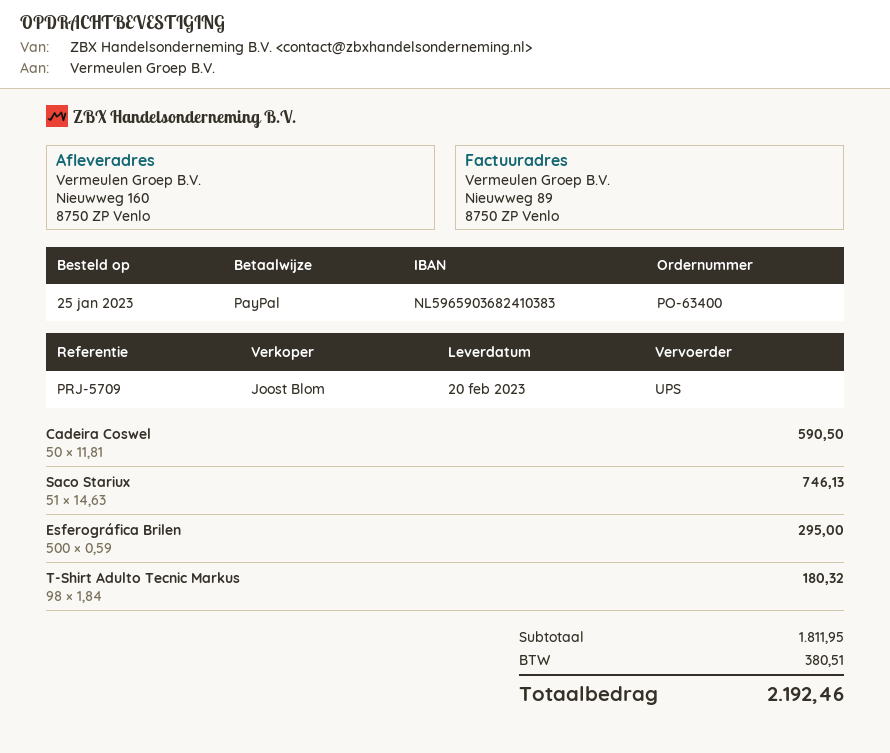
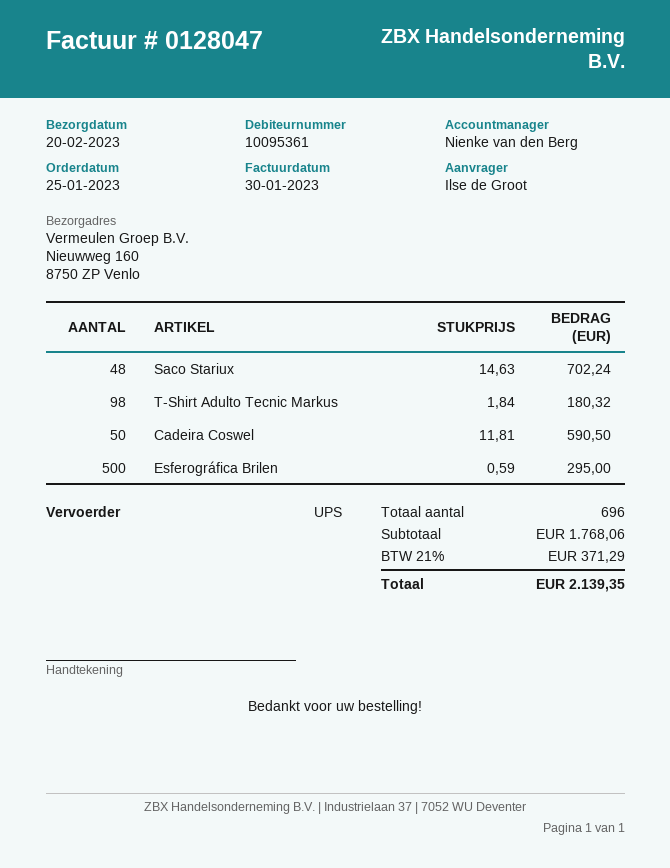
sales rep: Joost Blom -> Nienke van den Berg
Saco Stariux: 51 x 14.63 = 746.13 -> 48 x 14.63 = 702.24
subtotal: 1811.95 -> 1768.06
tax: 380.51 -> 371.29
total: 2192.46 -> 2139.35

